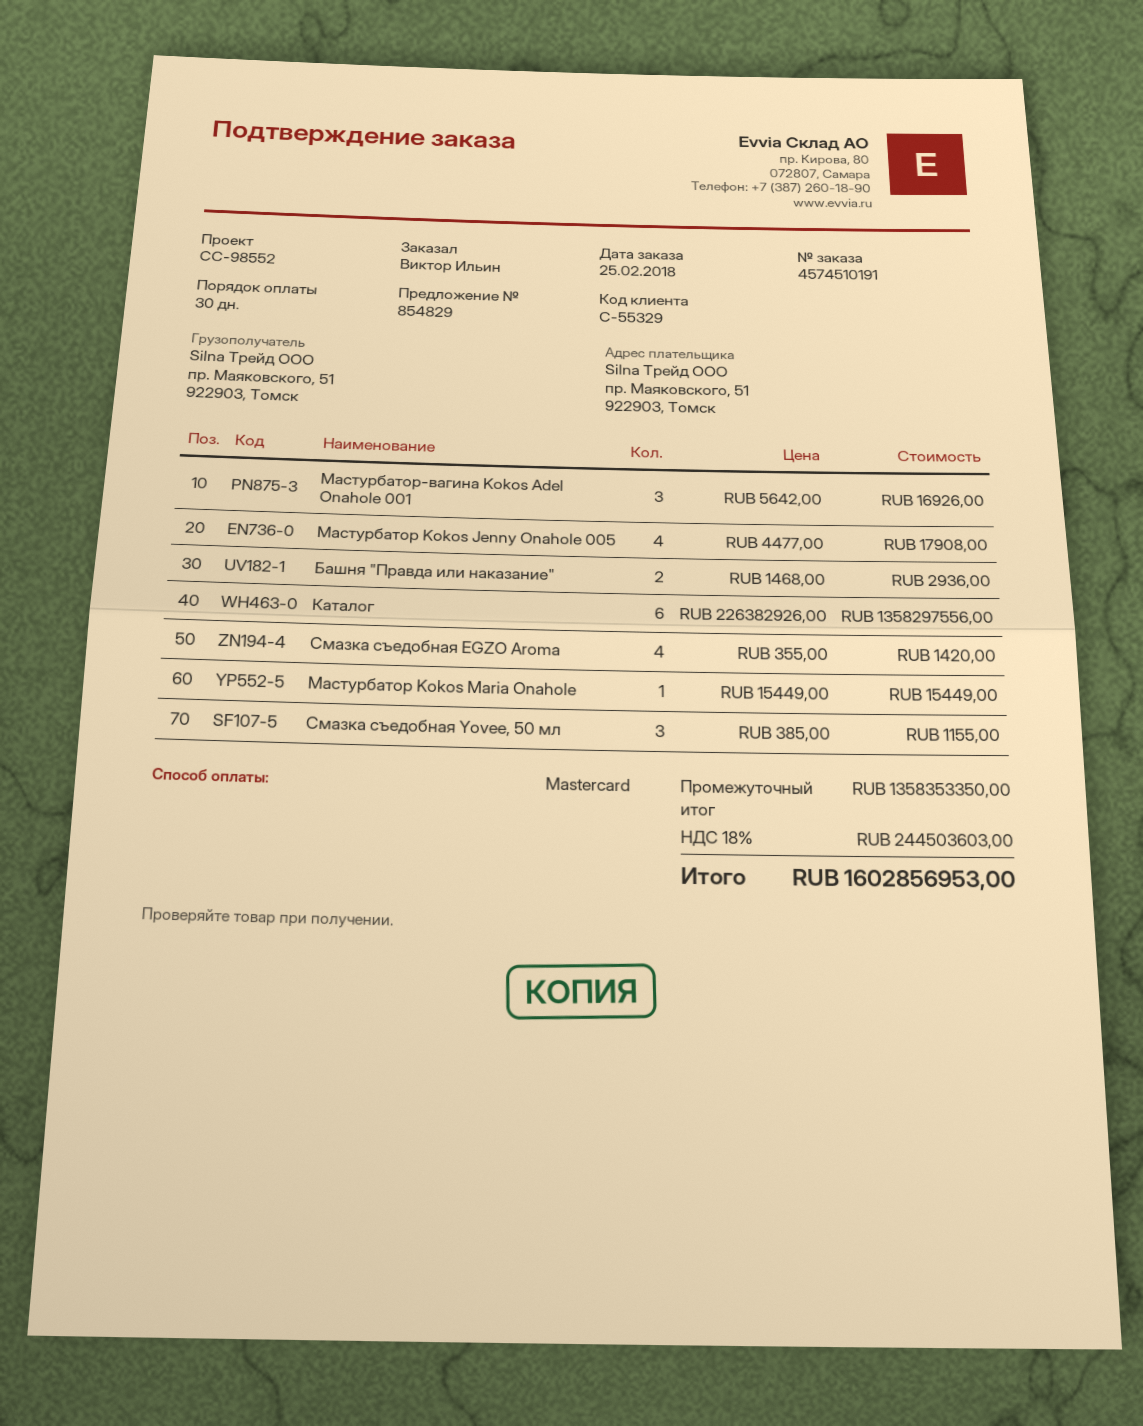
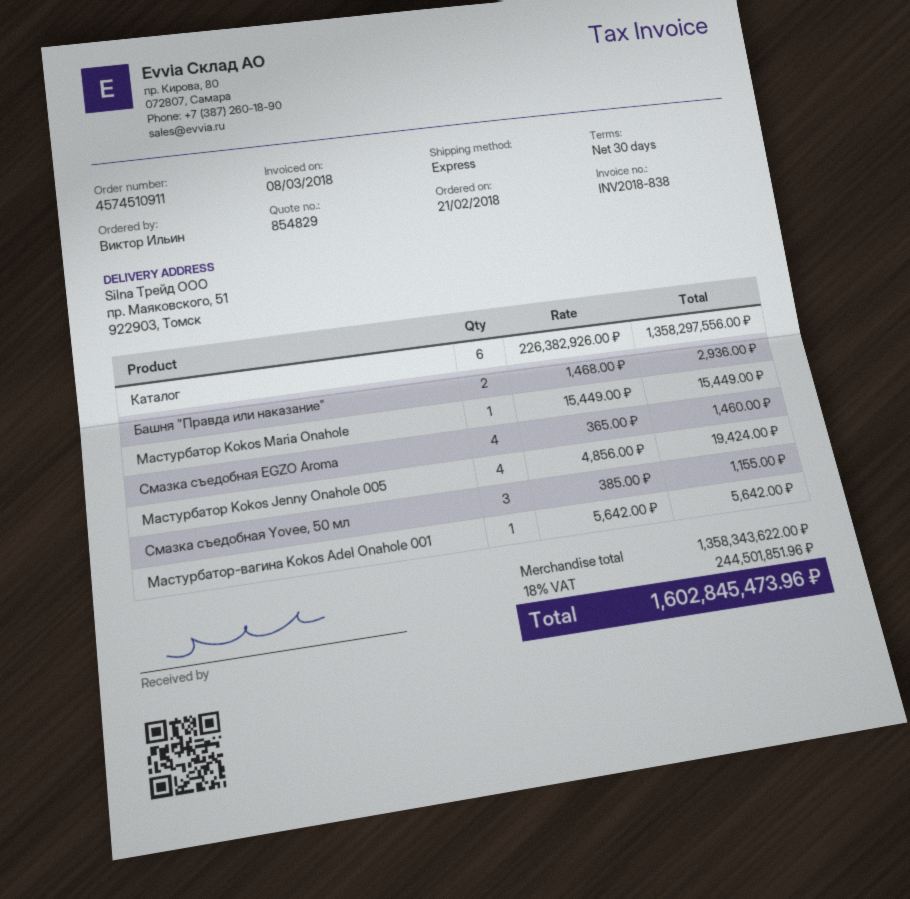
order number: 4574510191 -> 4574510911
order date: 2018-02-25 -> 2018-02-21
Мастурбатор-вагина Kokos Adel Onahole 001: 3 x 5642.00 = 16926.00 -> 1 x 5642.00 = 5642.00
Мастурбатор Kokos Jenny Onahole 005: 4 x 4477.00 = 17908.00 -> 4 x 4856.00 = 19424.00
Смазка съедобная EGZO Aroma: 4 x 355.00 = 1420.00 -> 4 x 365.00 = 1460.00
subtotal: 1358353350.00 -> 1358343622.00
tax: 18% = 244503603.00 -> 18% = 244501851.96
total: 1602856953.00 -> 1602845473.96

